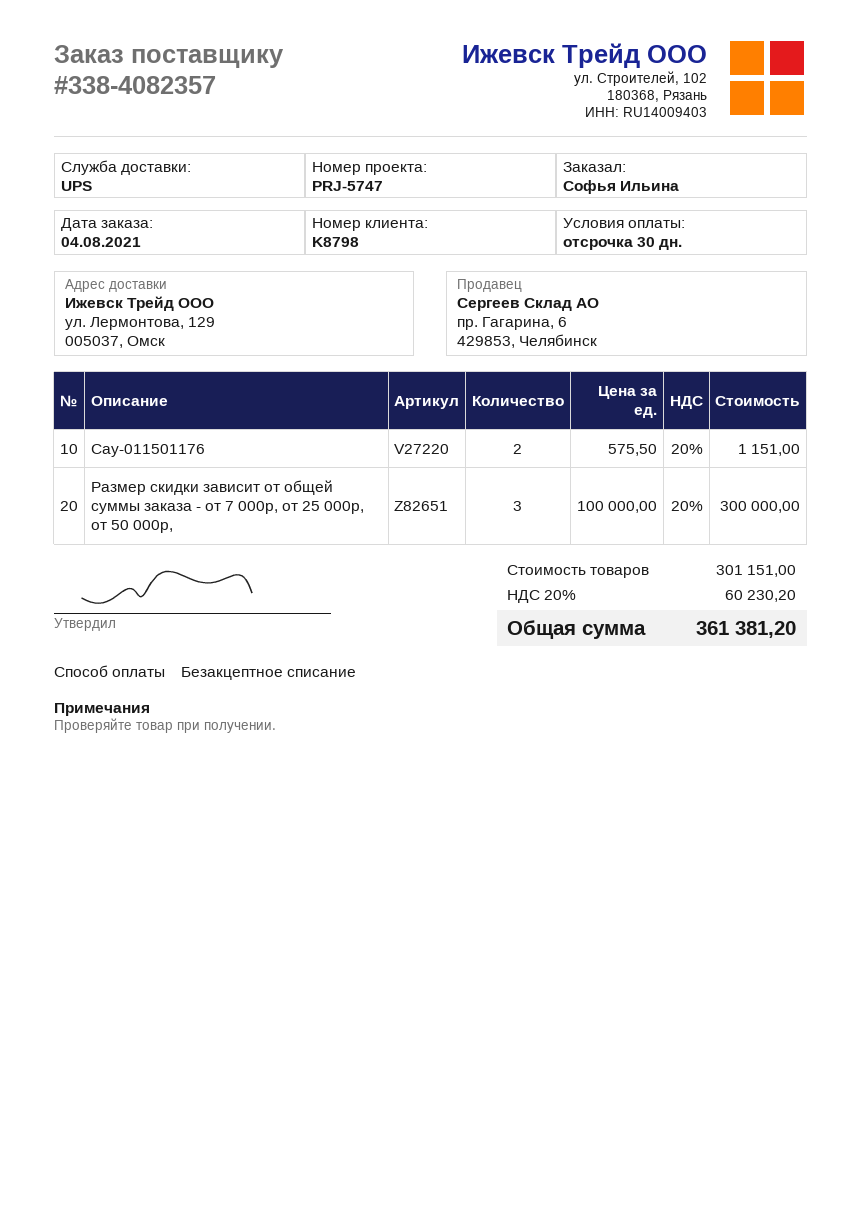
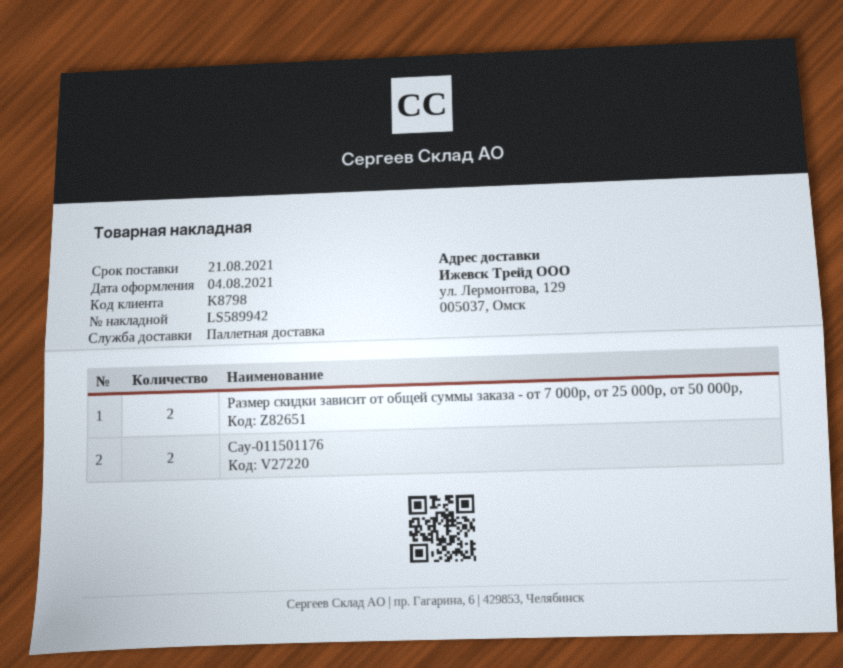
shipping method: UPS -> pallet freight
Размер скидки зависит от общей суммы заказа - от 7 000р, от 25 000р, от 50 000р,: 3 -> 2

